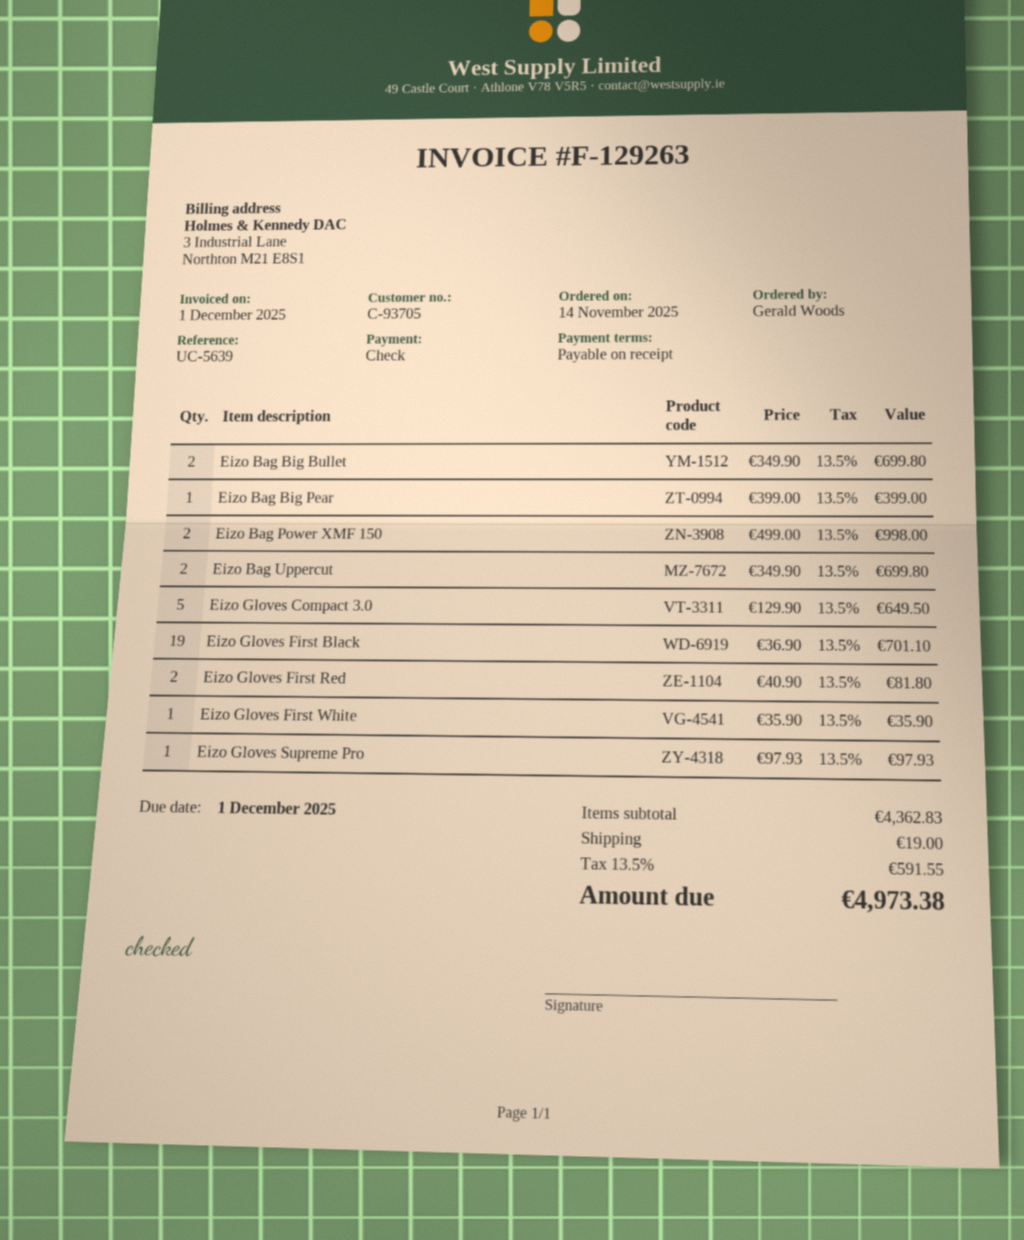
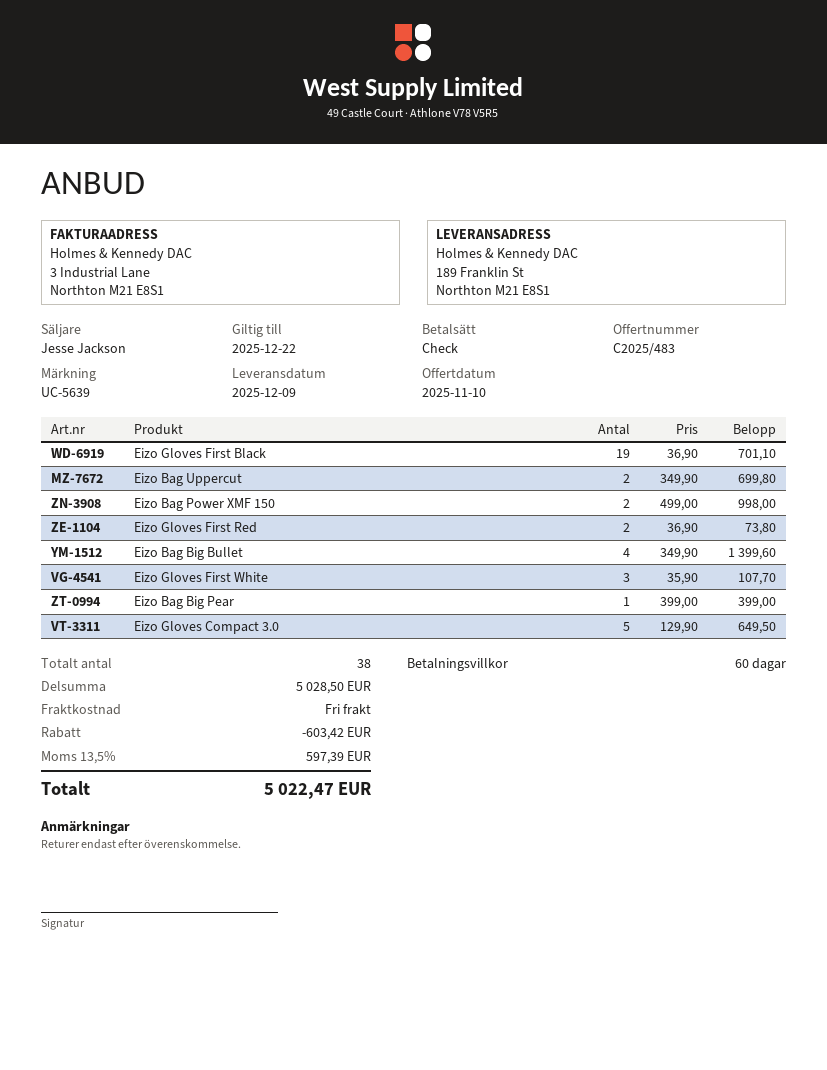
payment terms: on receipt -> 60 days
Eizo Bag Big Bullet: 2 x 349.90 = 699.80 -> 4 x 349.90 = 1399.60
Eizo Gloves First Red: 2 x 40.90 = 81.80 -> 2 x 36.90 = 73.80
Eizo Gloves First White: 1 x 35.90 = 35.90 -> 3 x 35.90 = 107.70
Eizo Gloves Supreme Pro: 1 x 97.93 = 97.93 -> none
subtotal: 4362.83 -> 5028.50
discount: none -> 603.42
shipping: 19.00 -> 0.00
tax: 13.5% = 591.55 -> 13.5% = 597.39
total: 4973.38 -> 5022.47

